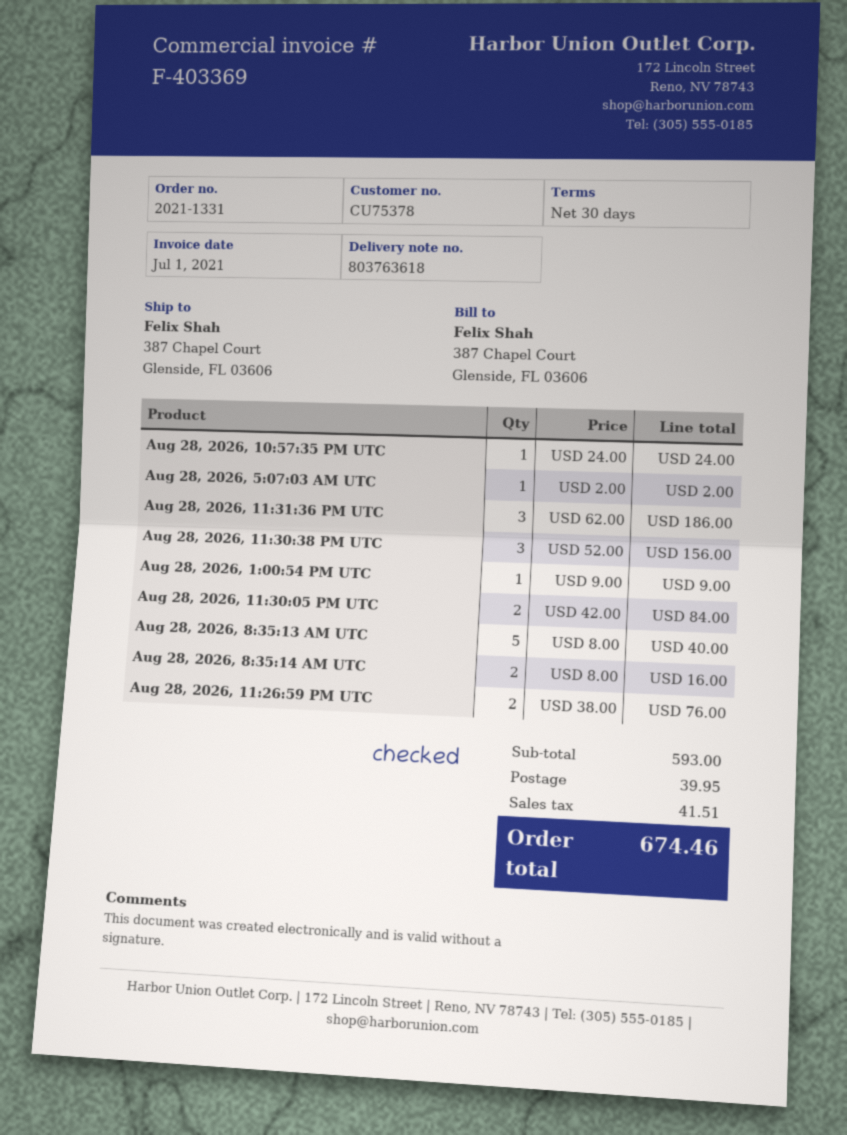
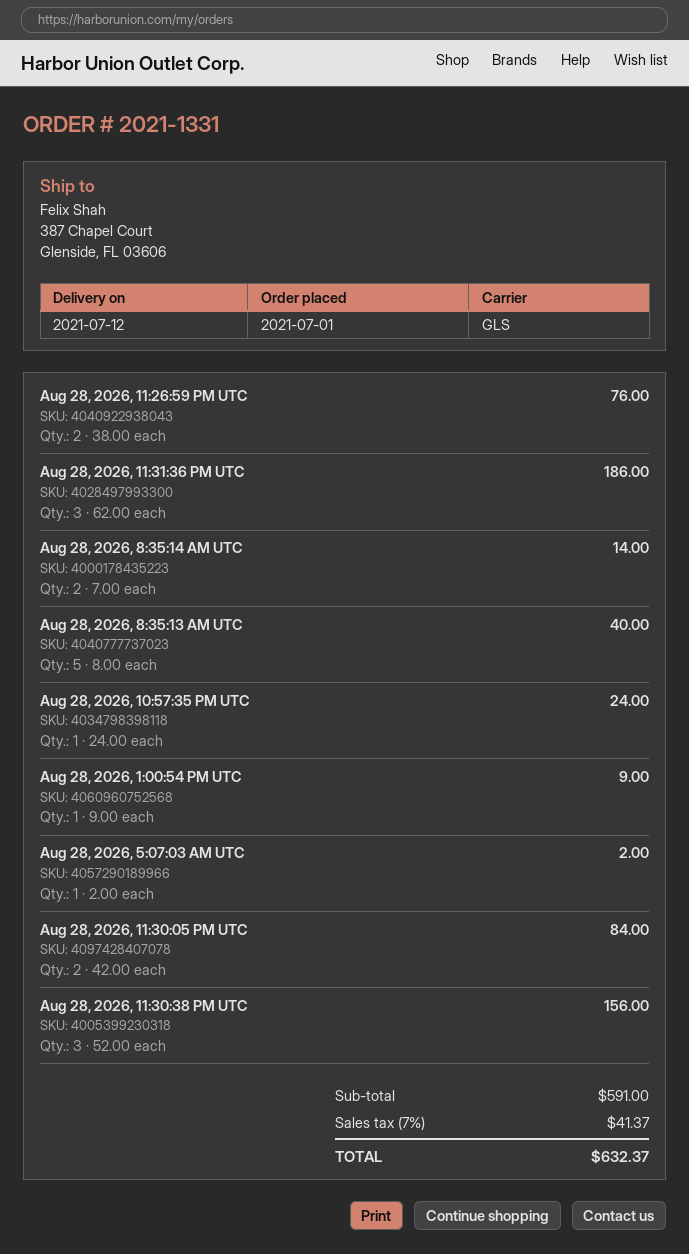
Aug 28, 2026, 8:35:14 AM UTC: 2 x 8.00 = 16.00 -> 2 x 7.00 = 14.00
subtotal: 593.00 -> 591.00
shipping: 39.95 -> none
tax: 41.51 -> 41.37
total: 674.46 -> 632.37

